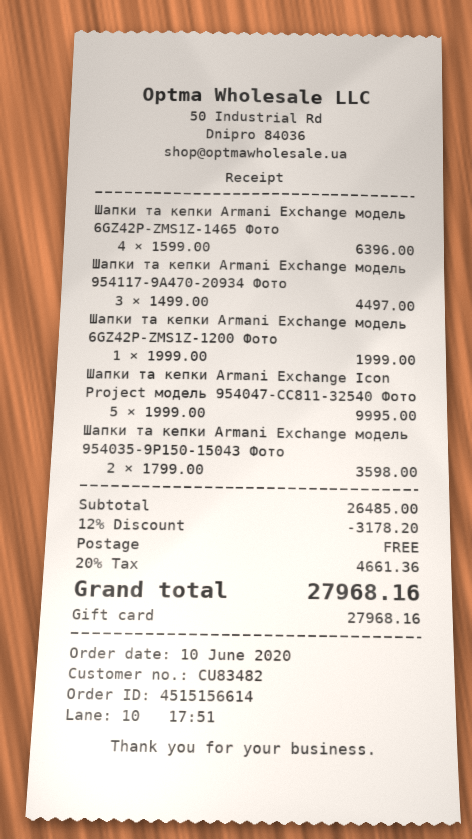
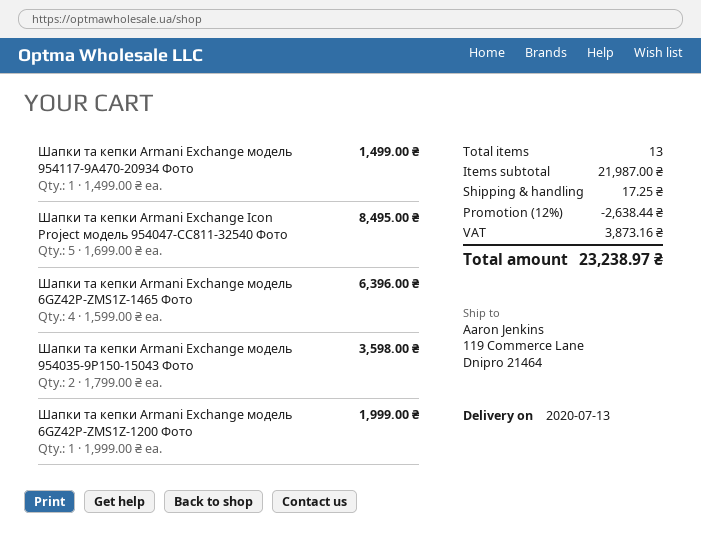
Шапки та кепки Armani Exchange модель 954117-9A470-20934 Фото: 3 x 1499.00 = 4497.00 -> 1 x 1499.00 = 1499.00
Шапки та кепки Armani Exchange Icon Project модель 954047-CC811-32540 Фото: 5 x 1999.00 = 9995.00 -> 5 x 1699.00 = 8495.00
subtotal: 26485.00 -> 21987.00
discount: 12% = 3178.20 -> 12% = 2638.44
shipping: 0.00 -> 17.25
tax: 4661.36 -> 3873.16
total: 27968.16 -> 23238.97

